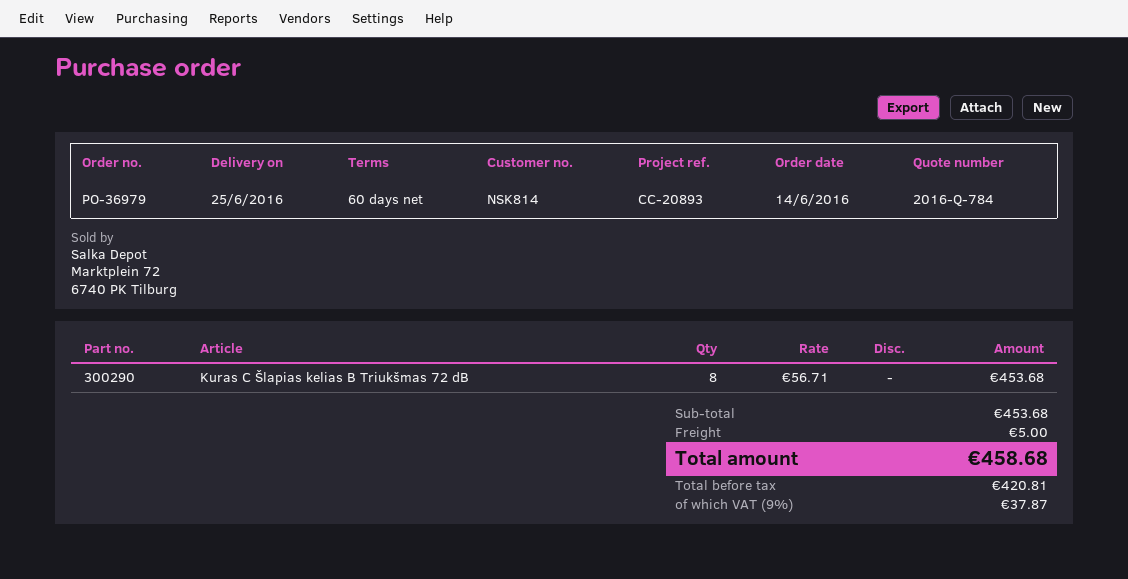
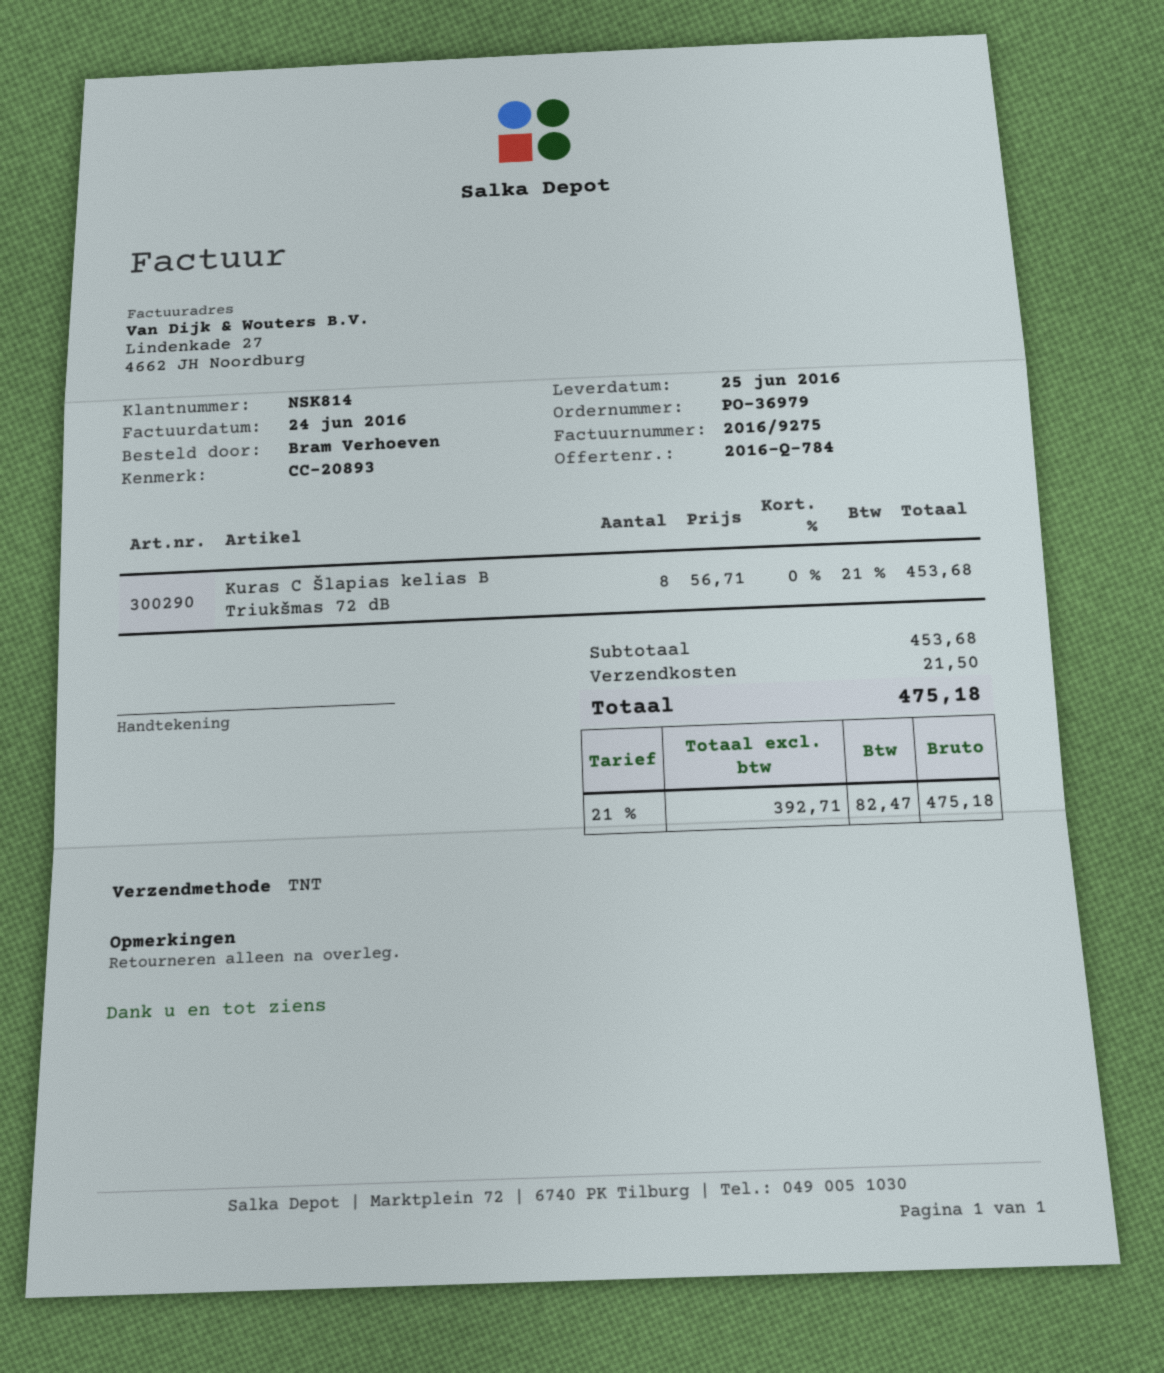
shipping: 5.00 -> 21.50
net: 420.81 -> 392.71
tax: 9% = 37.87 -> 21% = 82.47
total: 458.68 -> 475.18

